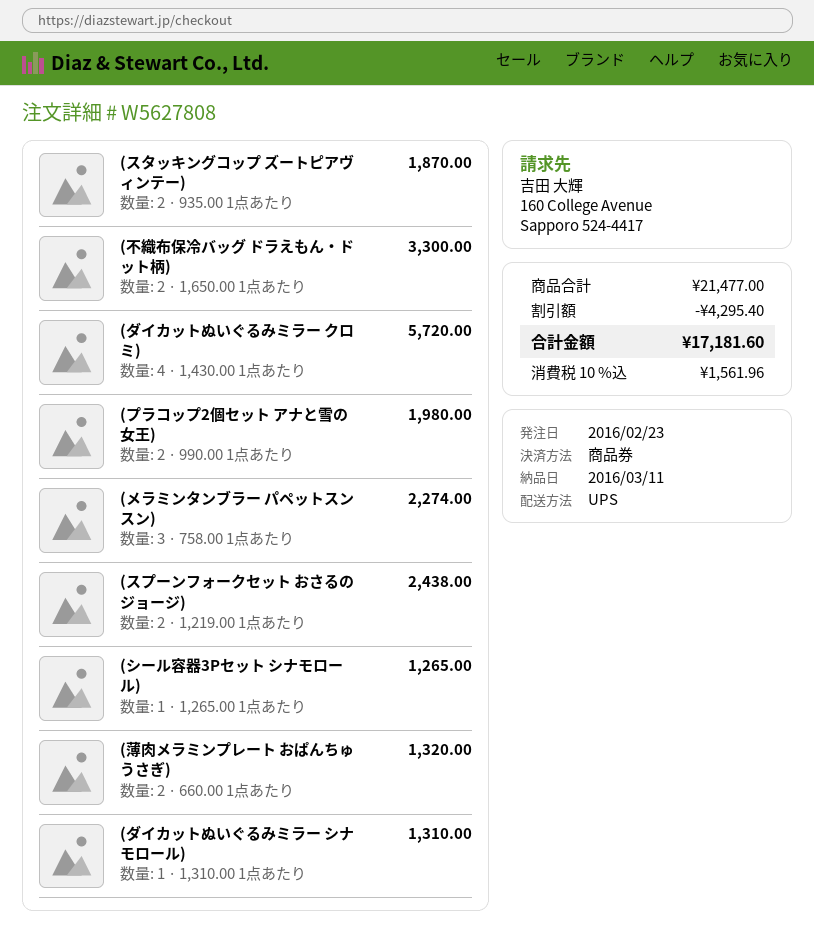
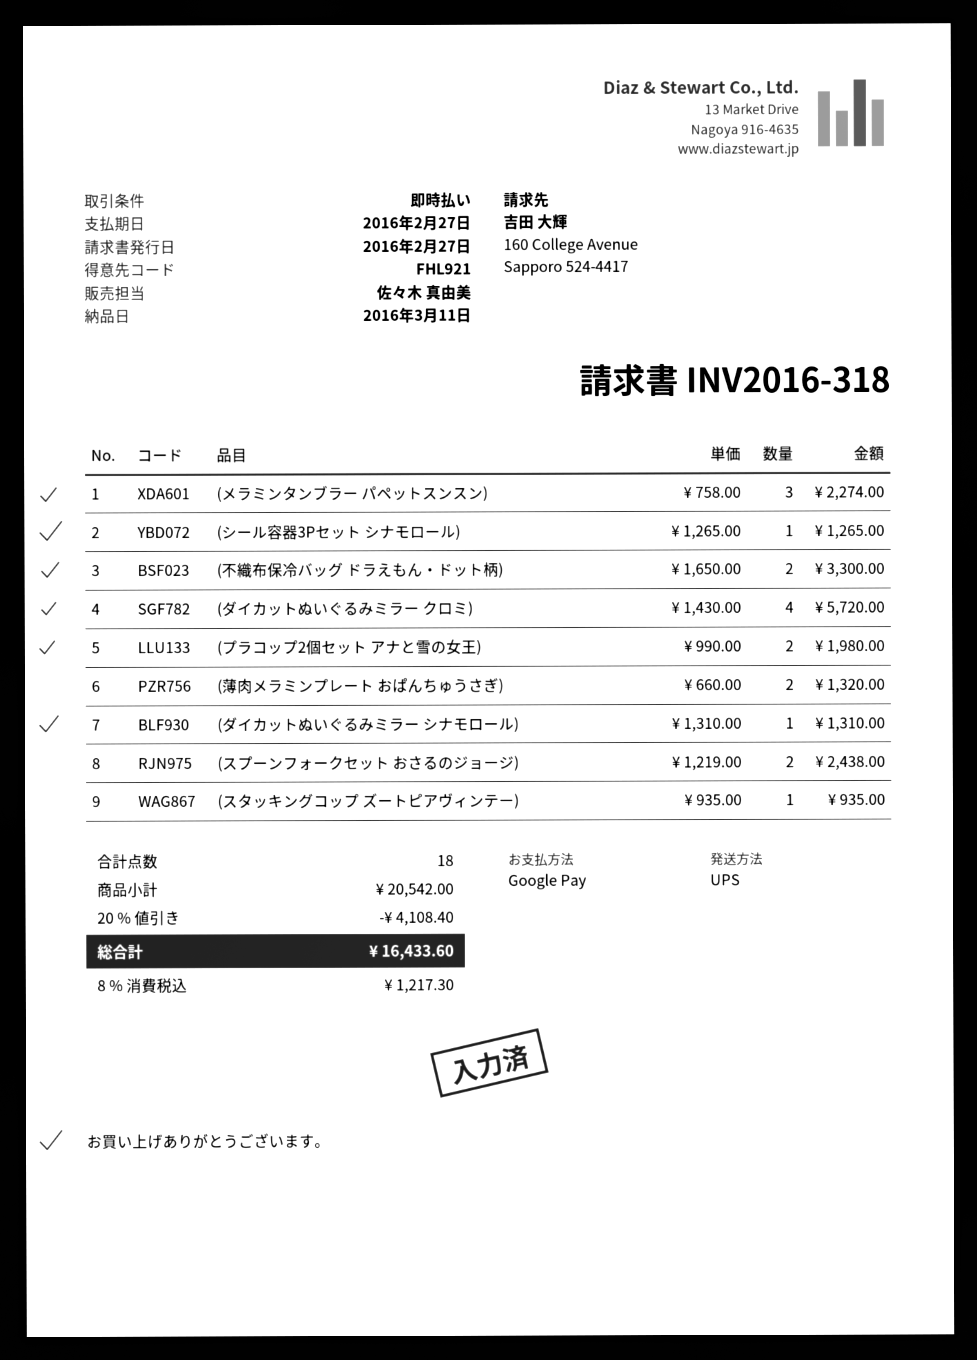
payment method: gift card -> Google Pay
(スタッキングコップ ズートピアヴィンテー): 2 x 935.00 = 1870.00 -> 1 x 935.00 = 935.00
subtotal: 21477.00 -> 20542.00
discount: 4295.40 -> 4108.40
tax: 10% = 1561.96 -> 8% = 1217.30
total: 17181.60 -> 16433.60

